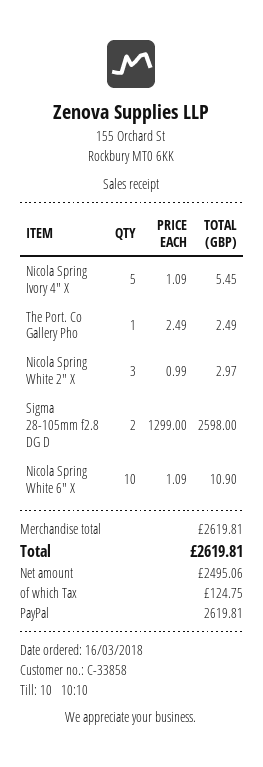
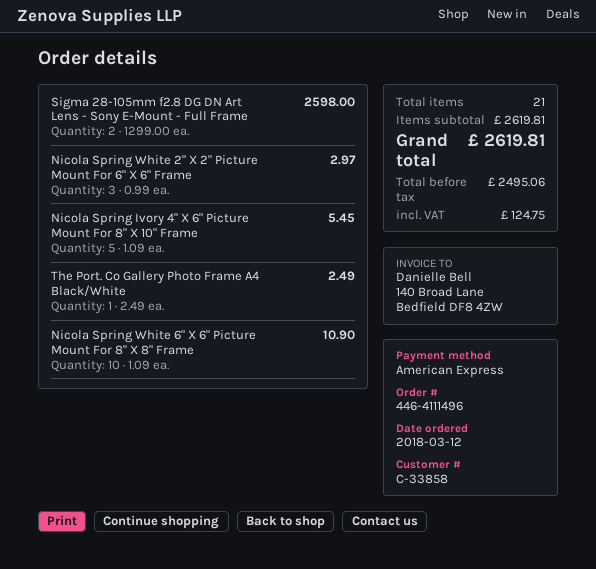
order date: 2018-03-16 -> 2018-03-12
payment method: PayPal -> American Express

